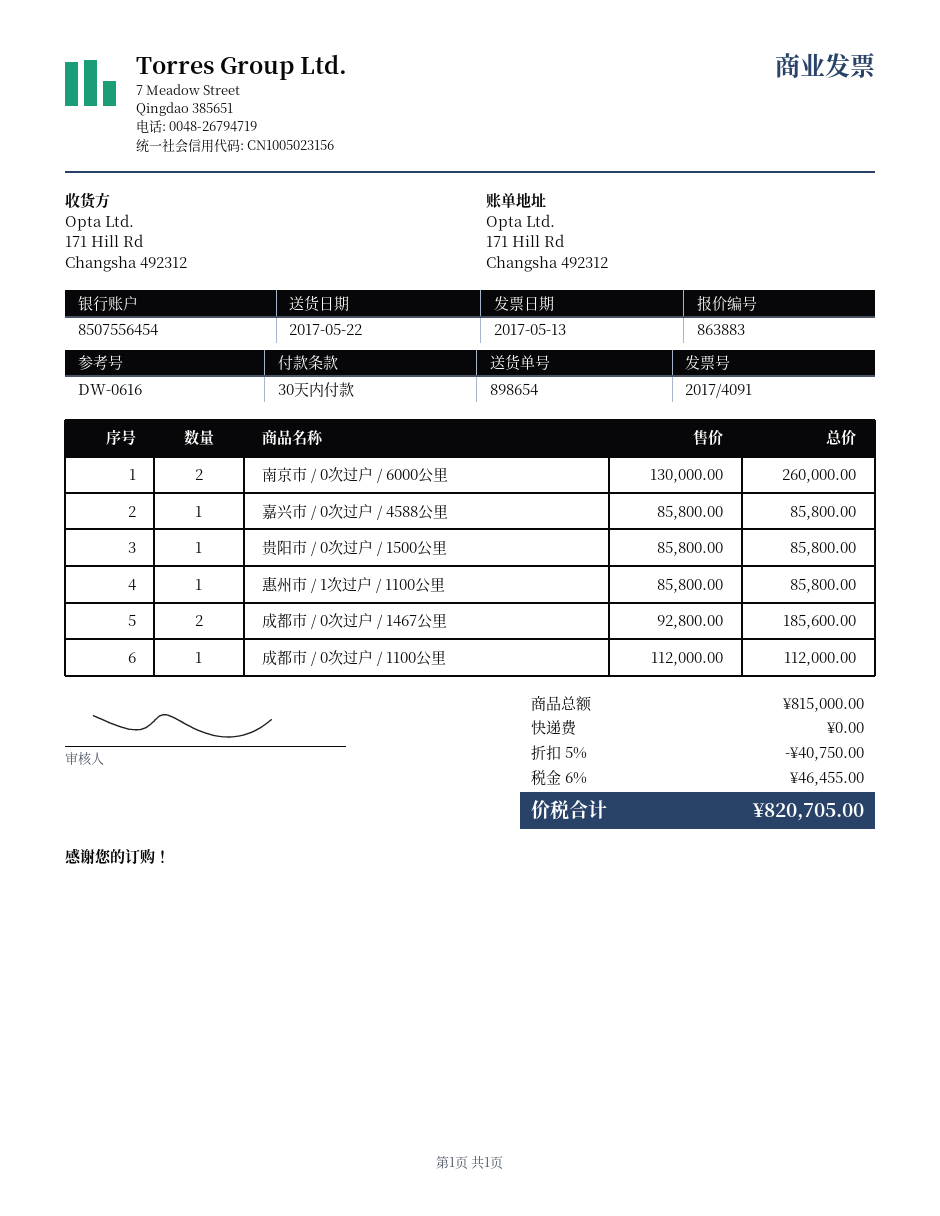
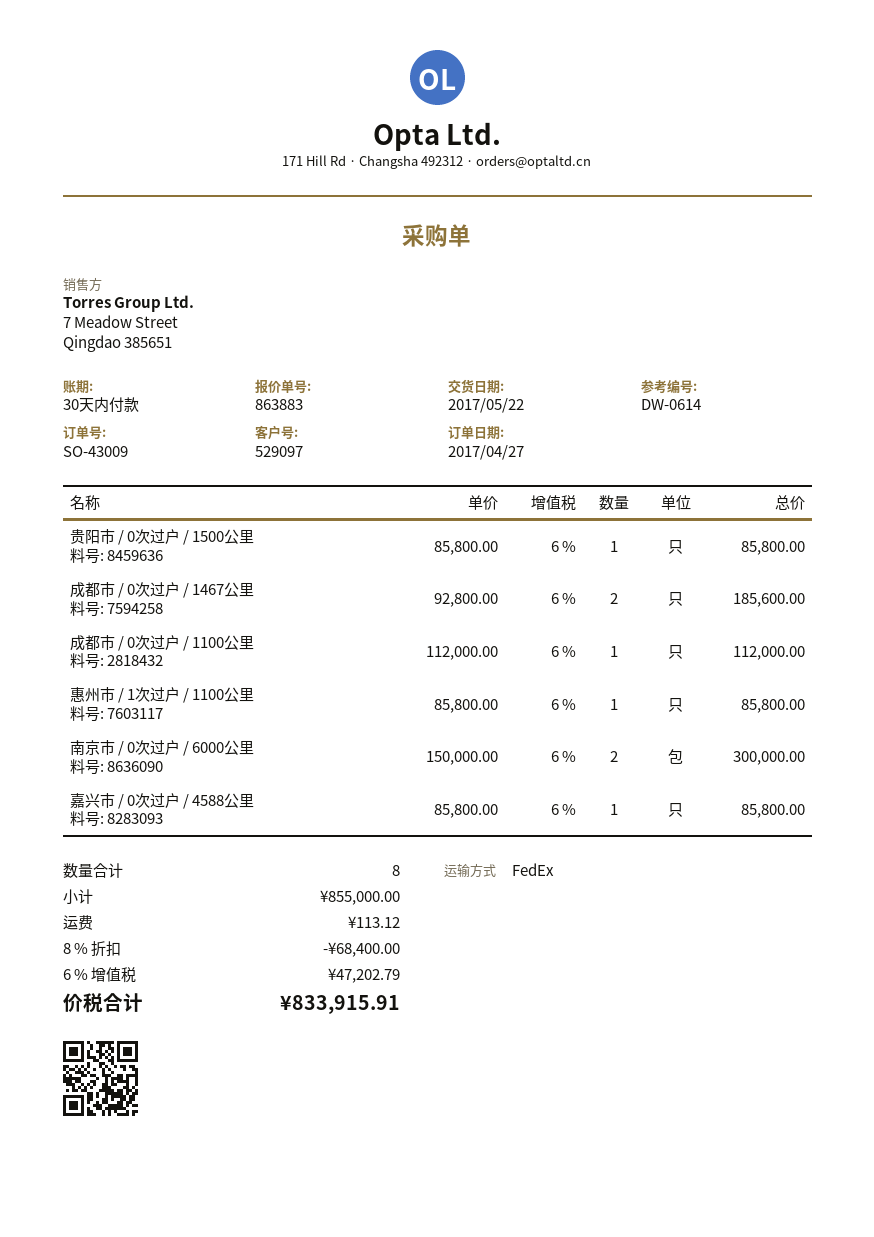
reference: DW-0616 -> DW-0614
南京市 / 0次过户 / 6000公里: 2 x 130000.00 = 260000.00 -> 2 x 150000.00 = 300000.00
subtotal: 815000.00 -> 855000.00
discount: 5% = 40750.00 -> 8% = 68400.00
shipping: 0.00 -> 113.12
tax: 6% = 46455.00 -> 6% = 47202.79
total: 820705.00 -> 833915.91

